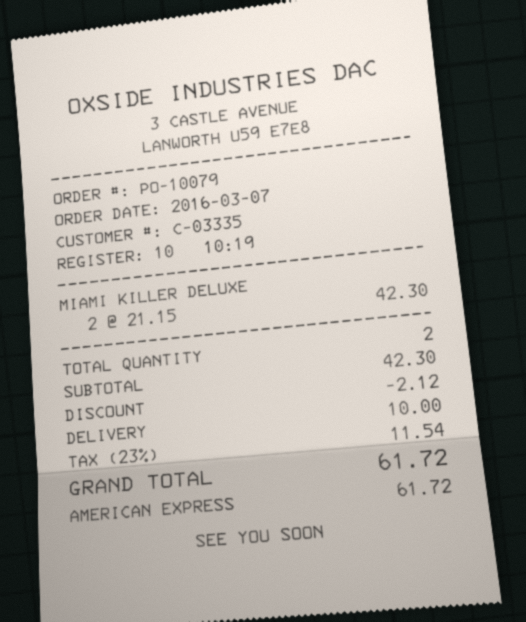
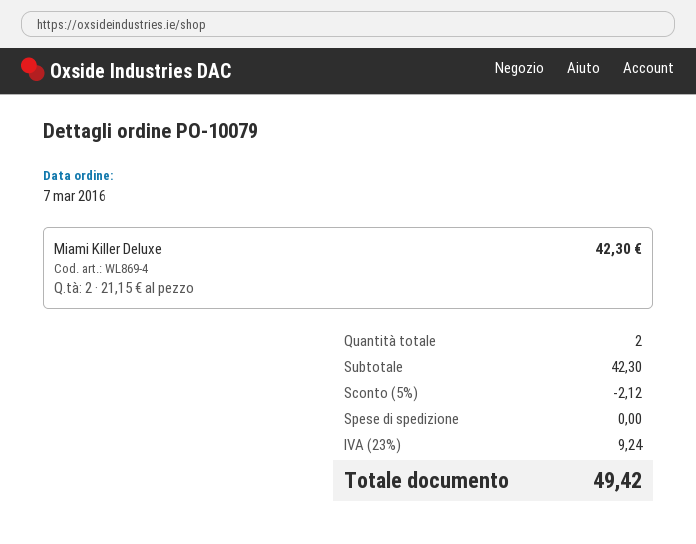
shipping: 10.00 -> 0.00
tax: 23% = 11.54 -> 23% = 9.24
total: 61.72 -> 49.42

